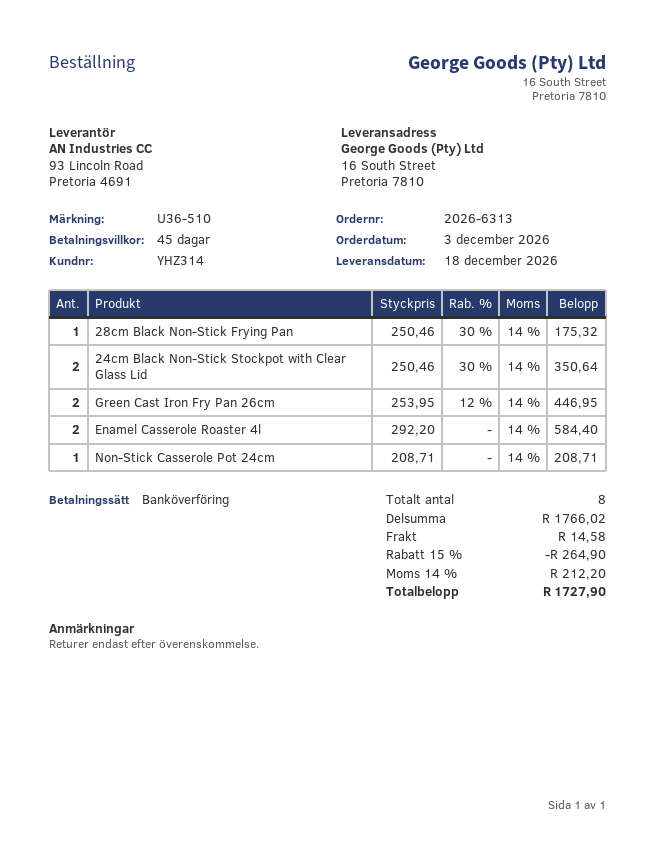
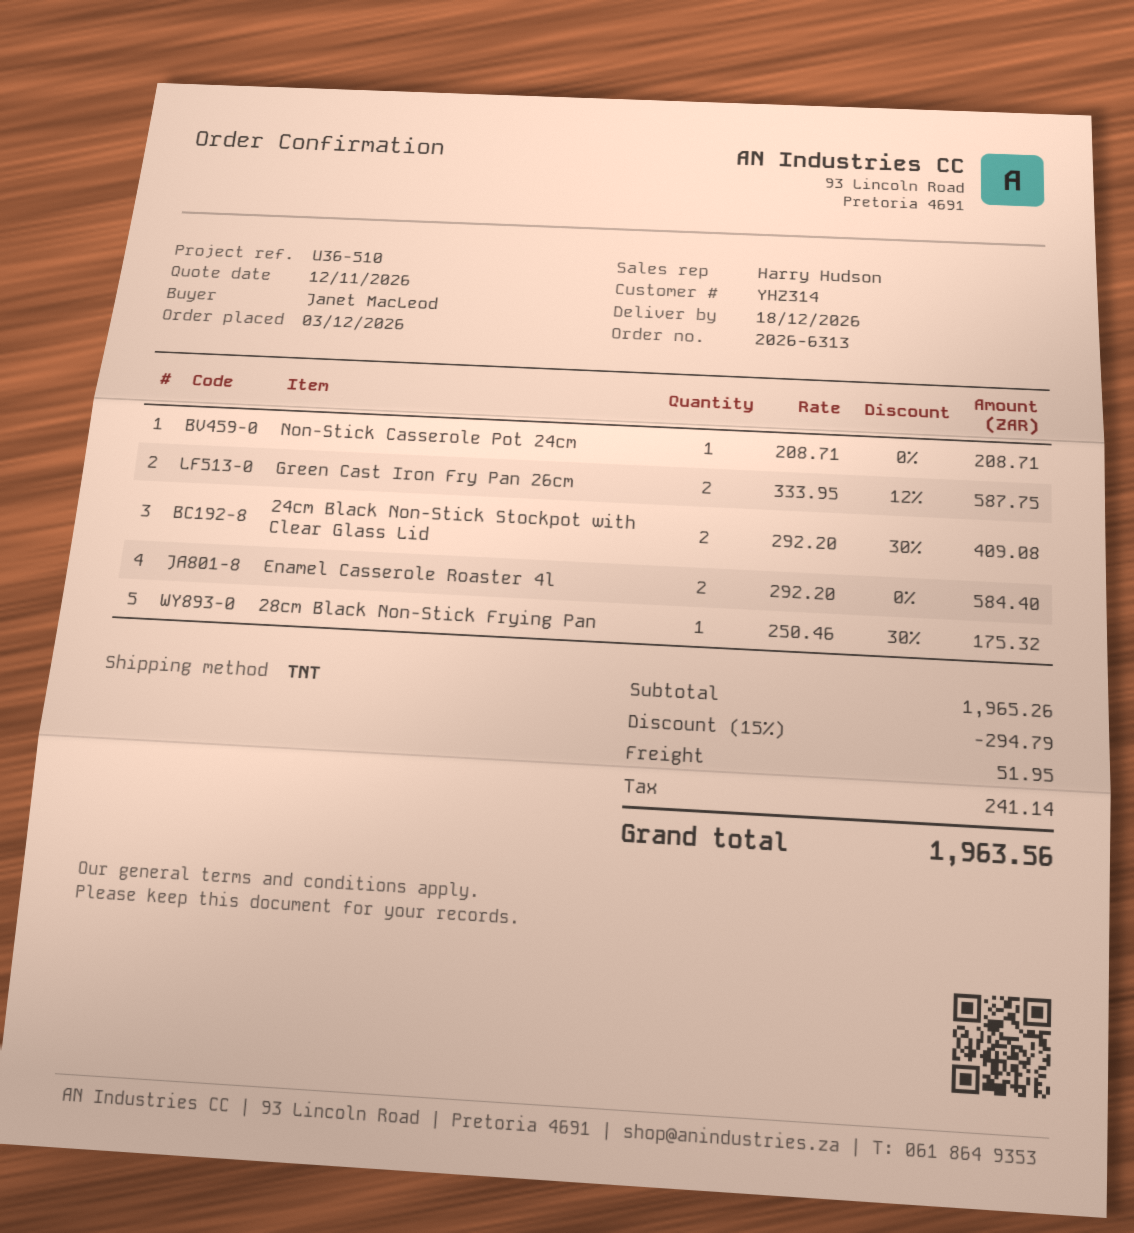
24cm Black Non-Stick Stockpot with Clear Glass Lid: 2 x 250.46 - 30% = 350.64 -> 2 x 292.20 - 30% = 409.08
Green Cast Iron Fry Pan 26cm: 2 x 253.95 - 12% = 446.95 -> 2 x 333.95 - 12% = 587.75
subtotal: 1766.02 -> 1965.26
discount: 15% = 264.90 -> 15% = 294.79
shipping: 14.58 -> 51.95
tax: 212.20 -> 241.14
total: 1727.90 -> 1963.56

